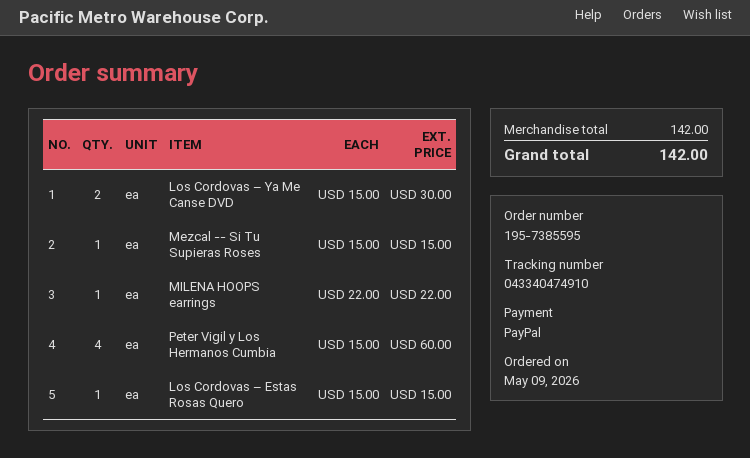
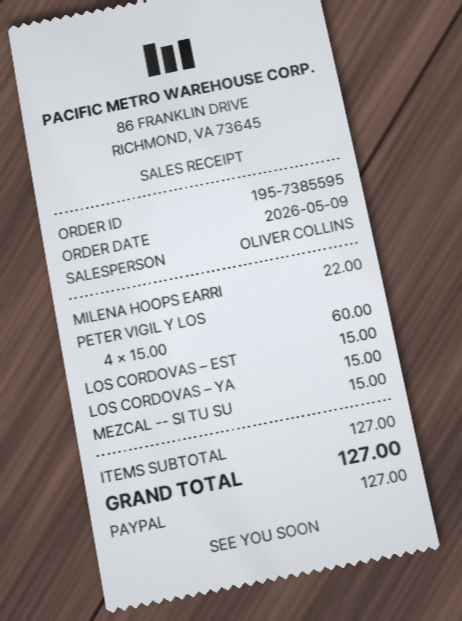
Los Cordovas – Ya Me Canse DVD: 2 x 15.00 = 30.00 -> 1 x 15.00 = 15.00
subtotal: 142.00 -> 127.00
total: 142.00 -> 127.00

